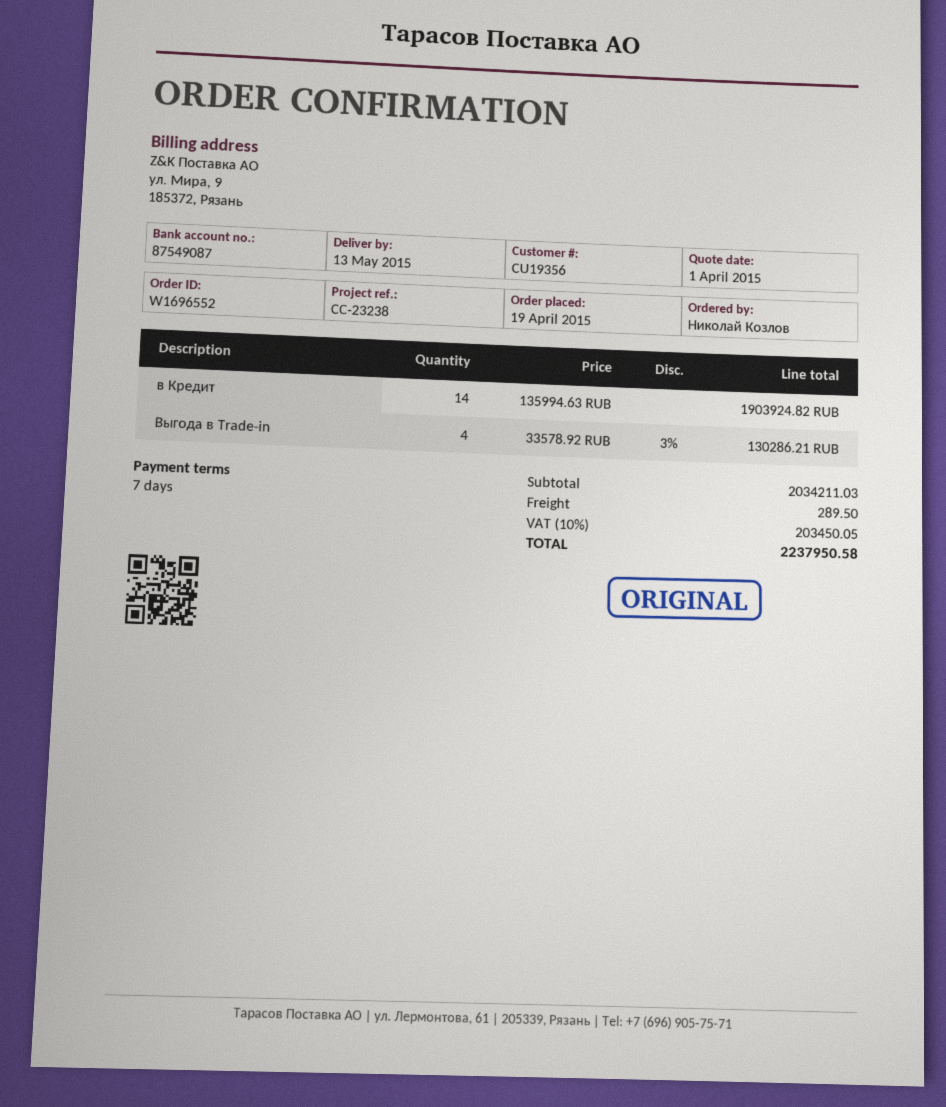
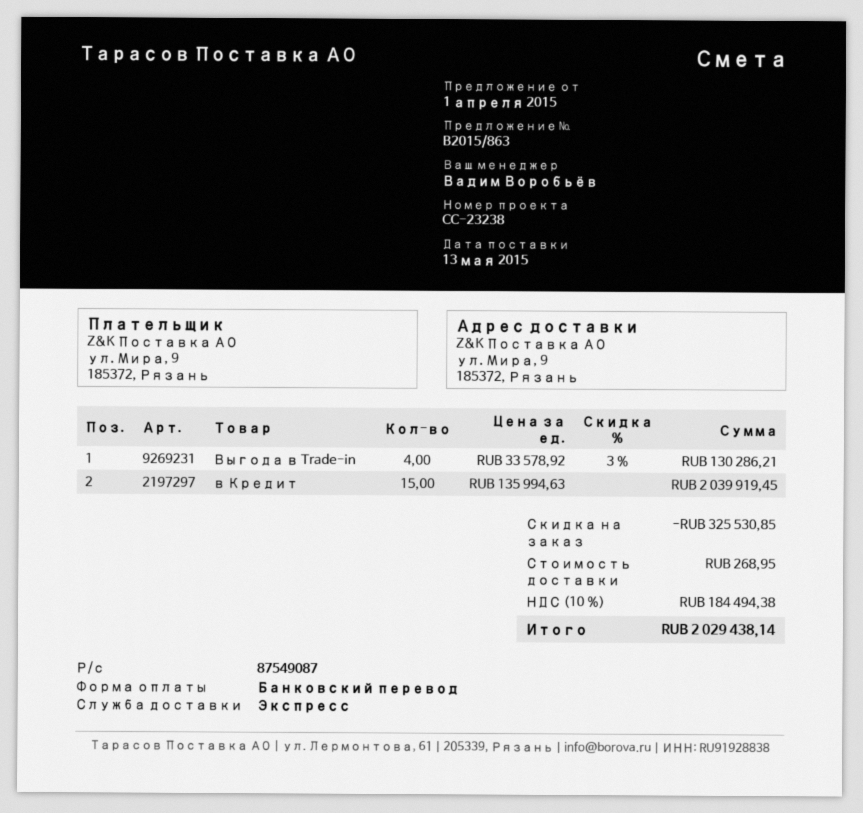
в Кредит: 14 x 135994.63 = 1903924.82 -> 15 x 135994.63 = 2039919.45
discount: none -> 325530.85
shipping: 289.50 -> 268.95
tax: 10% = 203450.05 -> 10% = 184494.38
total: 2237950.58 -> 2029438.14

